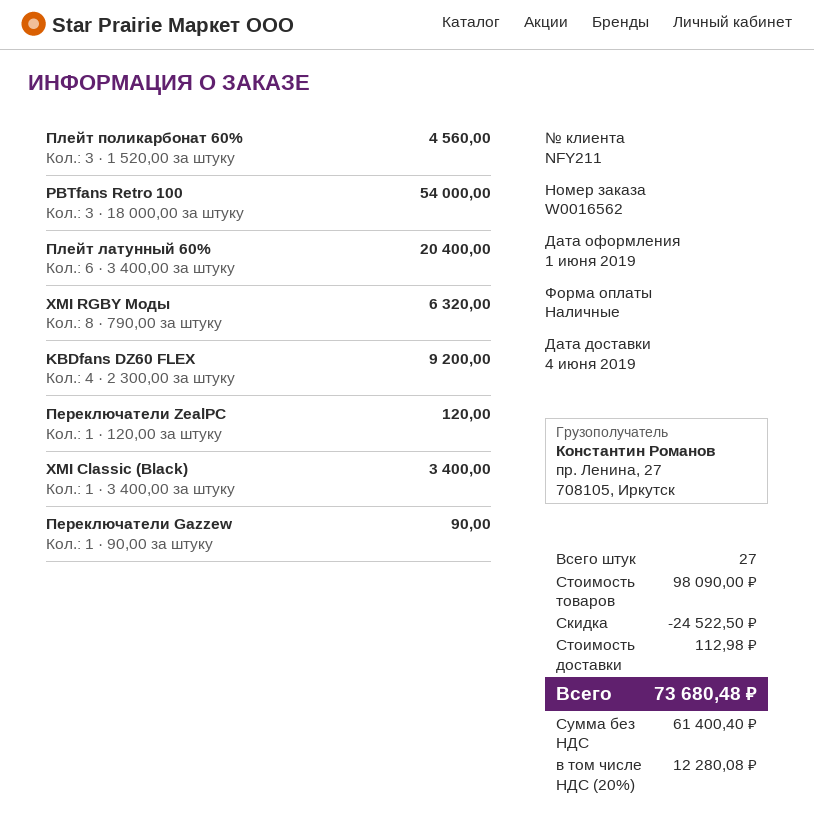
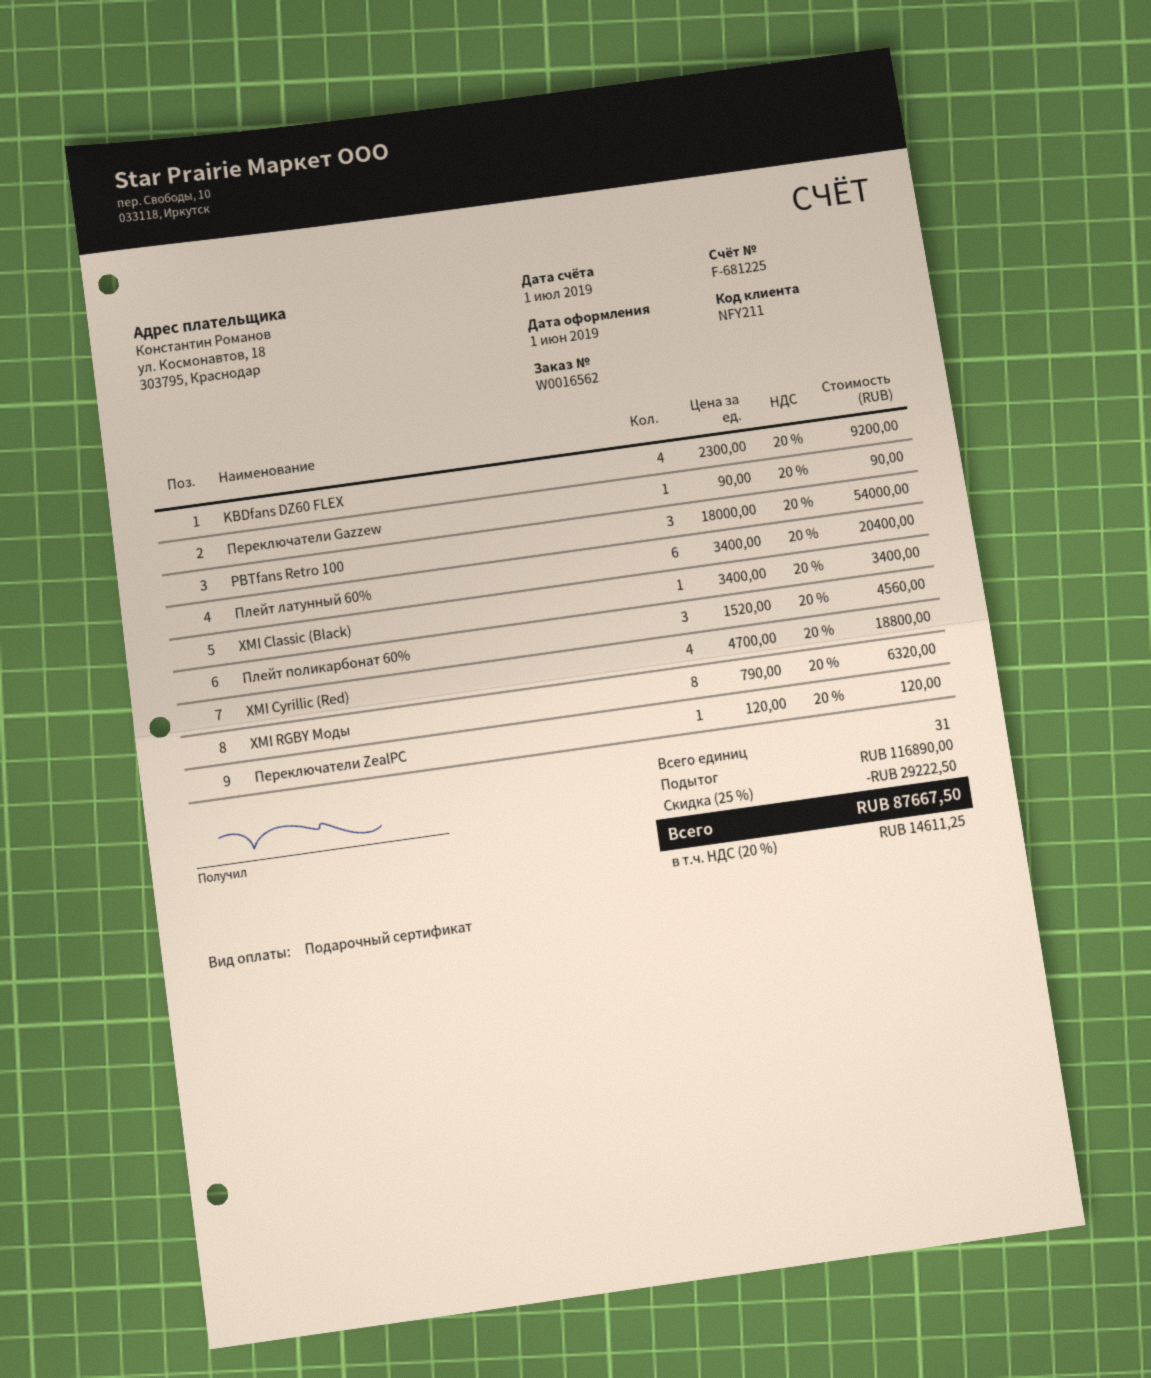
payment method: cash -> gift card
XMI Cyrillic (Red): none -> 4 x 4700.00 = 18800.00
total quantity: 27 -> 31
subtotal: 98090.00 -> 116890.00
discount: 24522.50 -> 29222.50
shipping: 112.98 -> none
tax: 20% = 12280.08 -> 20% = 14611.25
total: 73680.48 -> 87667.50

